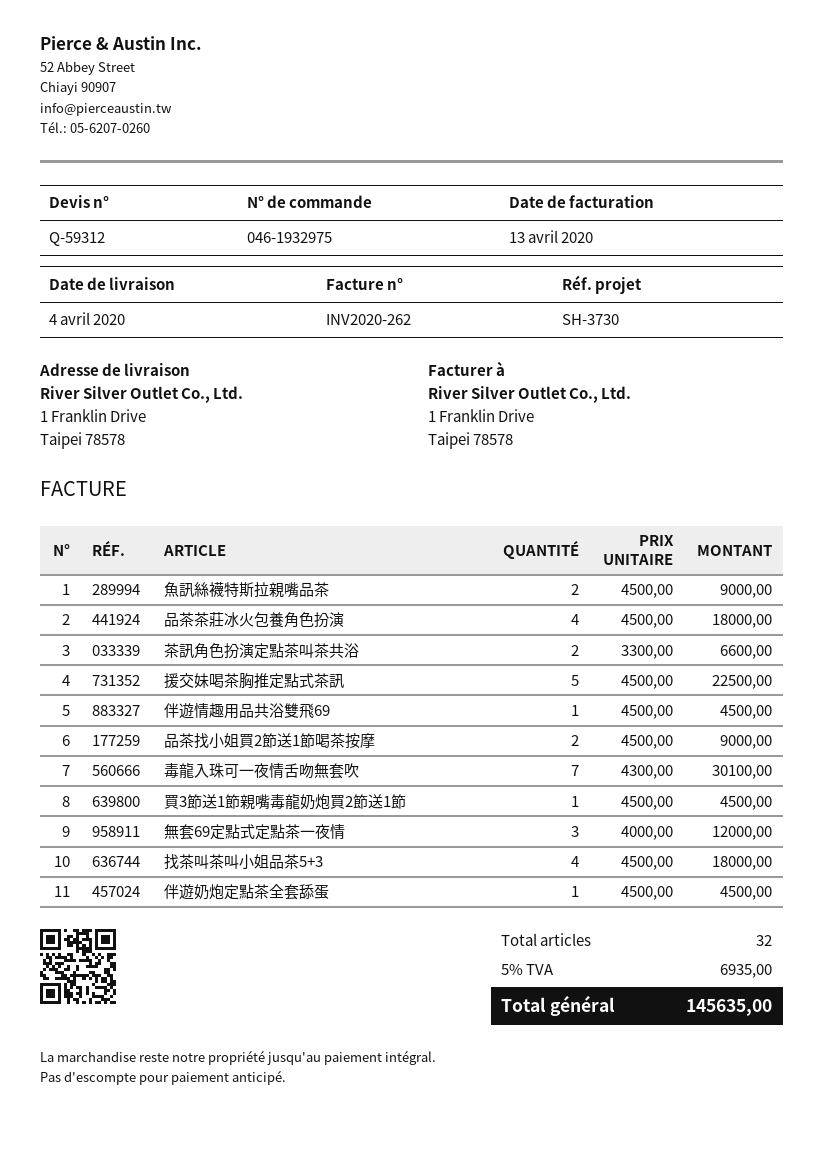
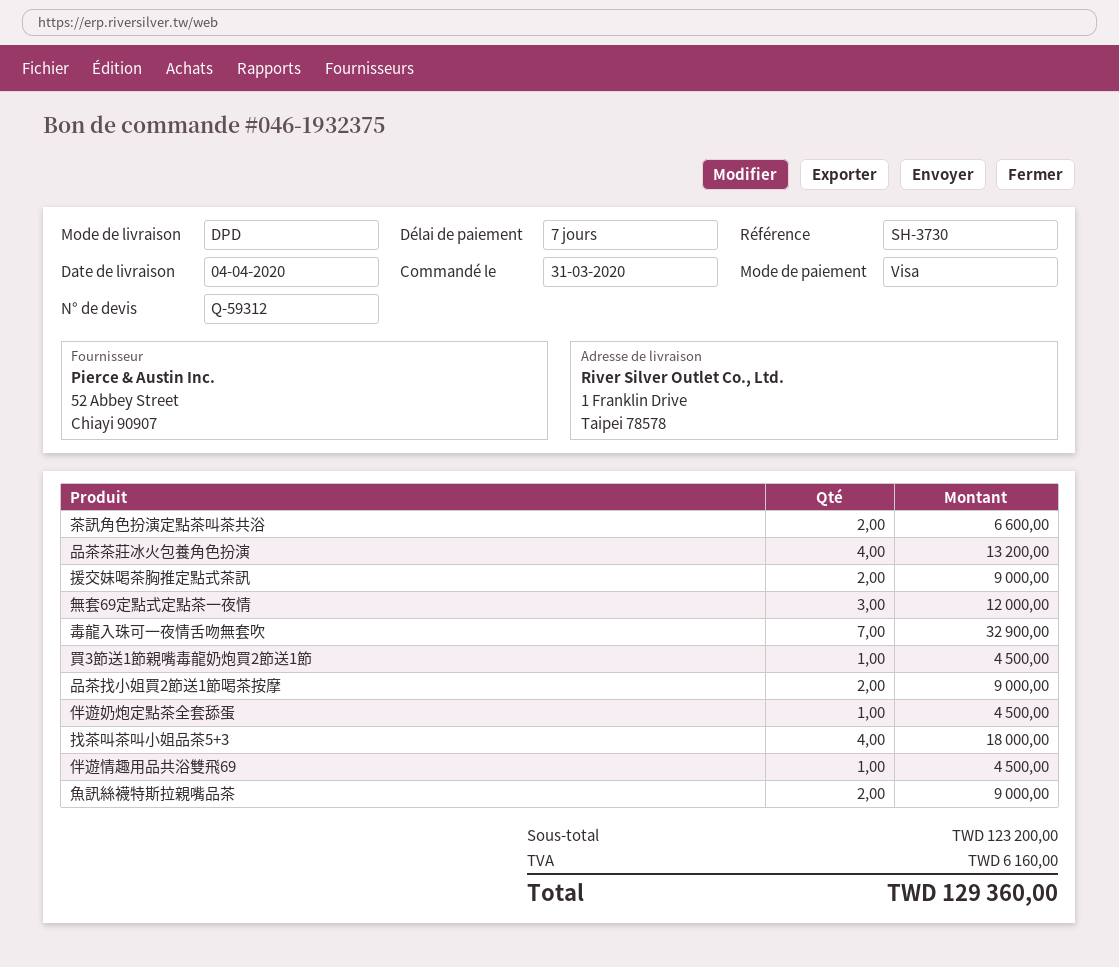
order number: 046-1932975 -> 046-1932375
品茶茶莊冰火包養角色扮演: 4 for 18000.00 -> 4 for 13200.00
援交妹喝茶胸推定點式茶訊: 5 for 22500.00 -> 2 for 9000.00
毒龍入珠可一夜情舌吻無套吹: 7 for 30100.00 -> 7 for 32900.00
tax: 6935.00 -> 6160.00
total: 145635.00 -> 129360.00

